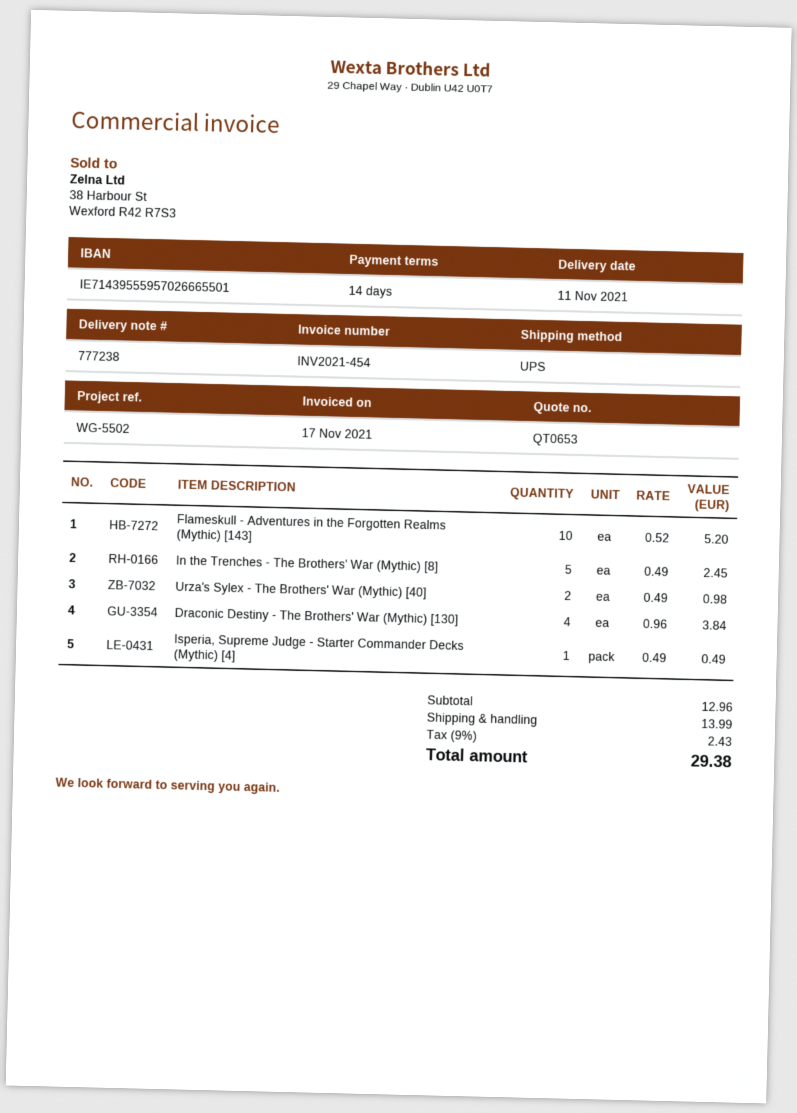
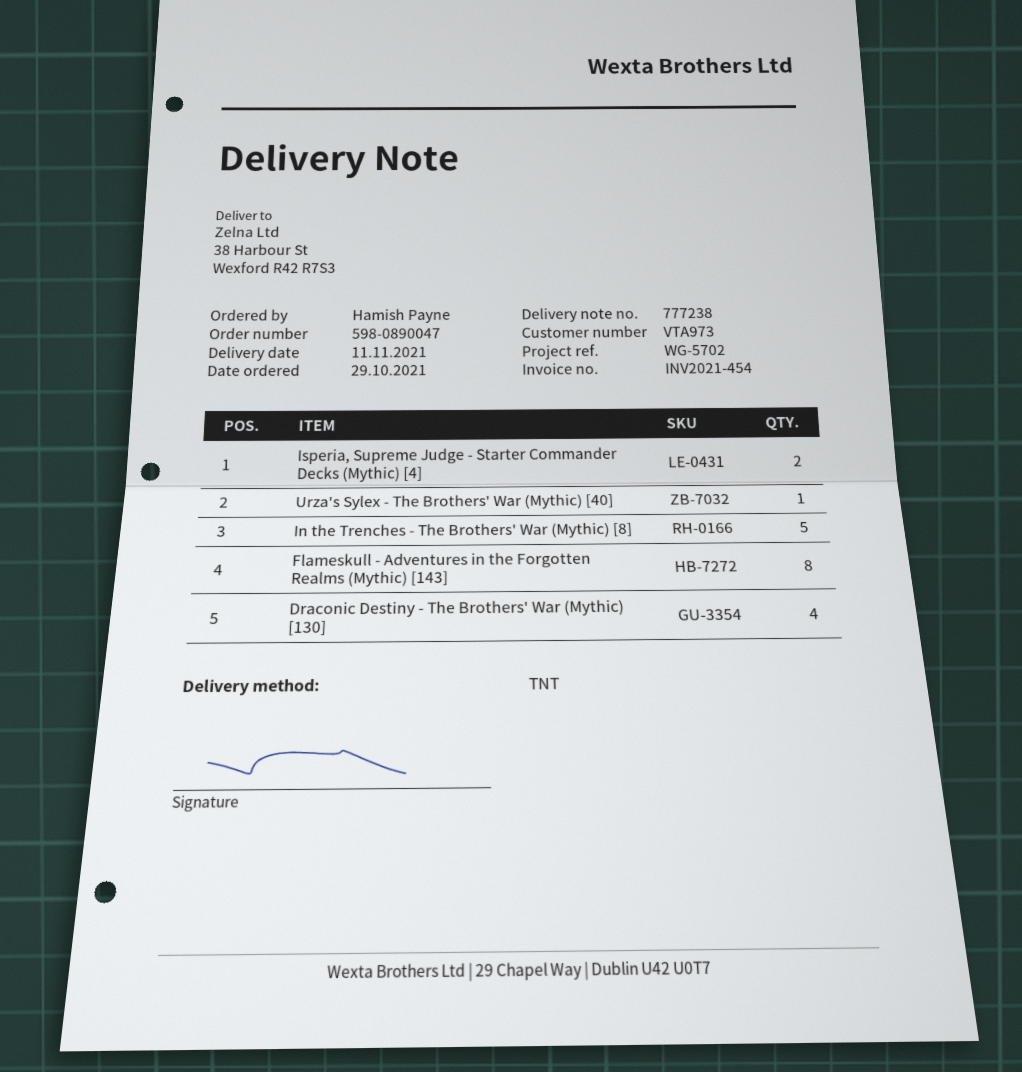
reference: WG-5502 -> WG-5702
shipping method: UPS -> TNT
Flameskull - Adventures in the Forgotten Realms (Mythic) [143]: 10 -> 8
Urza's Sylex - The Brothers' War (Mythic) [40]: 2 -> 1
Isperia, Supreme Judge - Starter Commander Decks (Mythic) [4]: 1 -> 2

